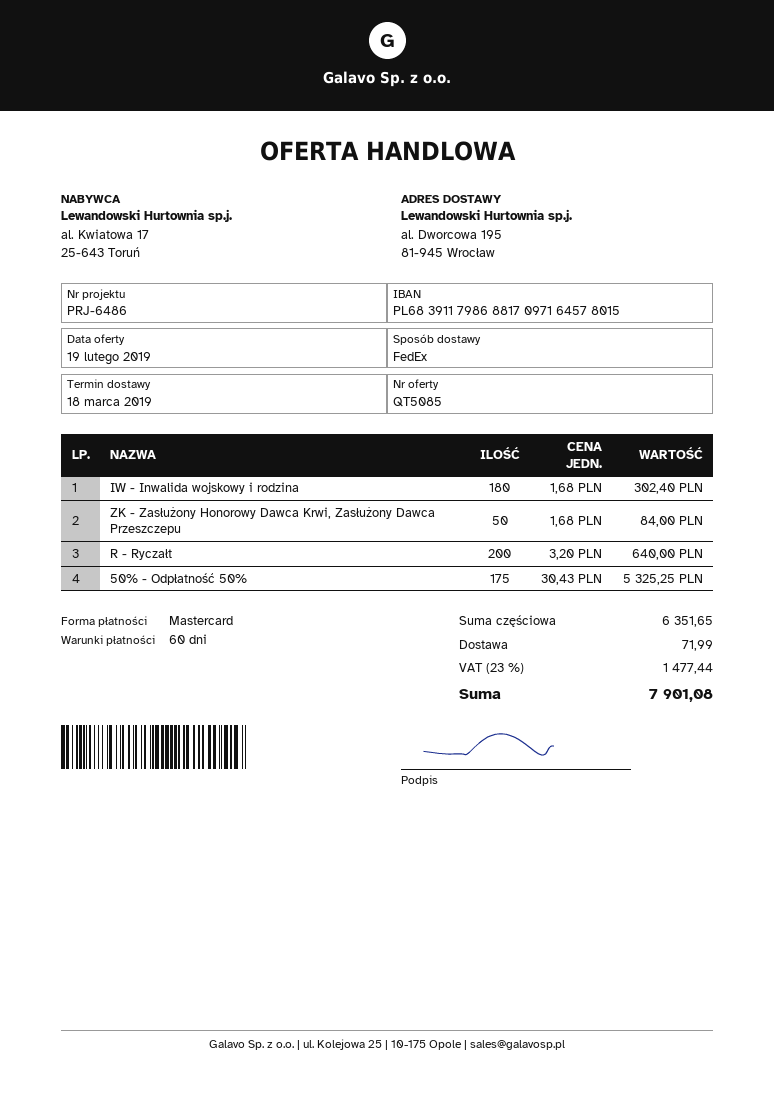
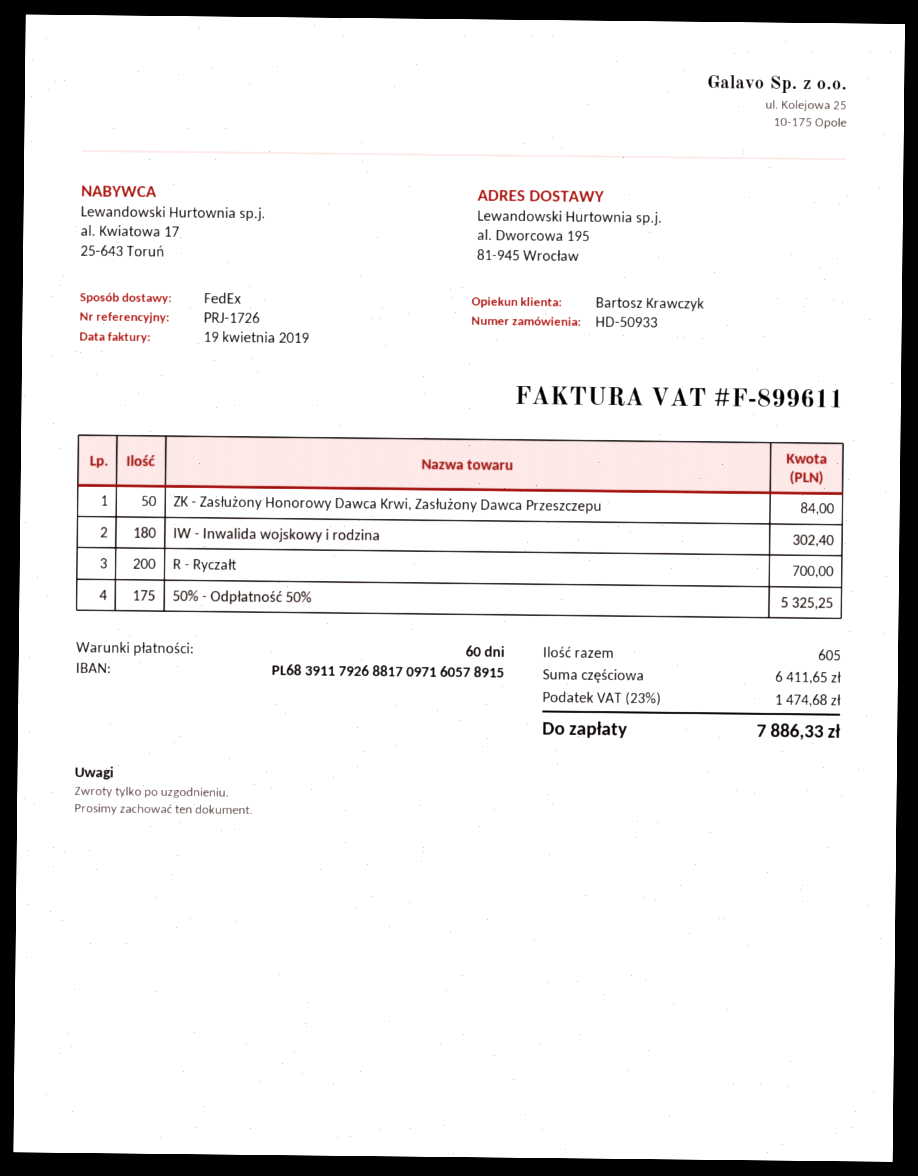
reference: PRJ-6486 -> PRJ-1726
bank account: PL68391179868817097164578015 -> PL68391179268817097160578915
R - Ryczałt: 200 for 640.00 -> 200 for 700.00
subtotal: 6351.65 -> 6411.65
shipping: 71.99 -> none
tax: 23% = 1477.44 -> 23% = 1474.68
total: 7901.08 -> 7886.33

